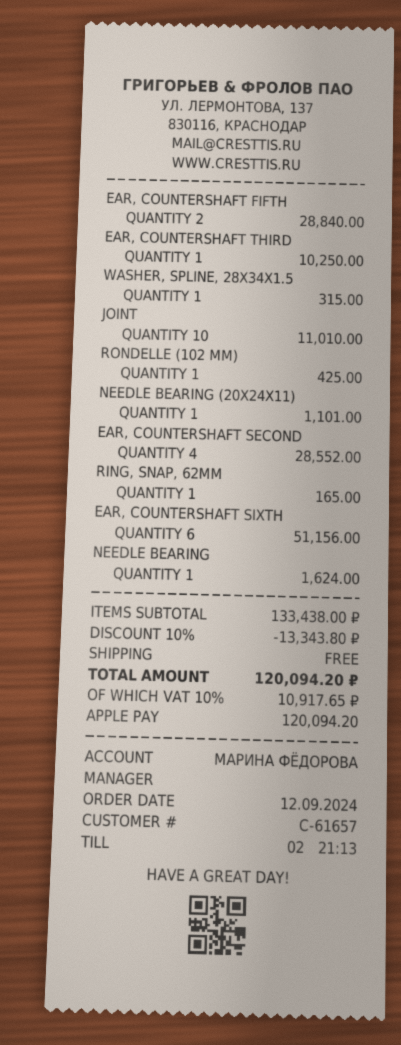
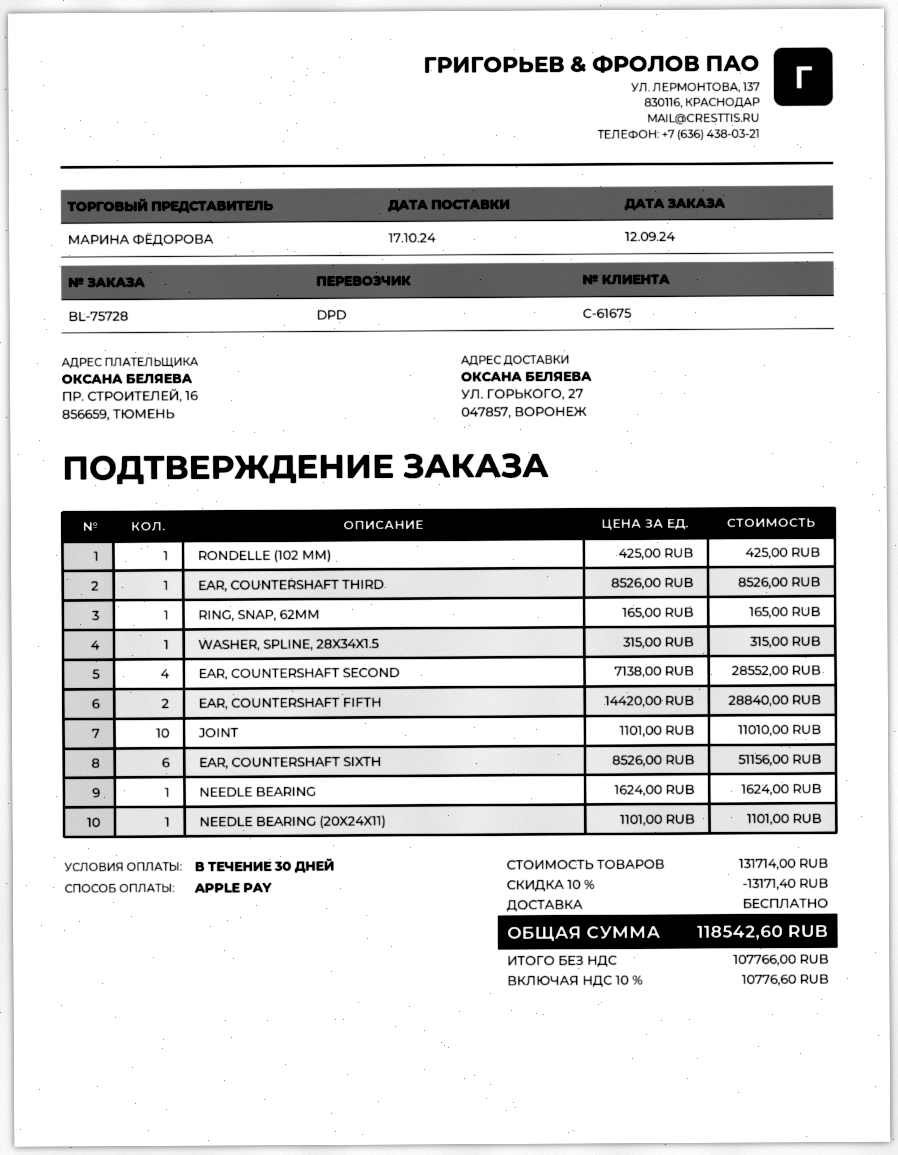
customer number: C-61657 -> C-61675
EAR, COUNTERSHAFT THIRD: 1 for 10250.00 -> 1 for 8526.00
subtotal: 133438.00 -> 131714.00
discount: 10% = 13343.80 -> 10% = 13171.40
tax: 10% = 10917.65 -> 10% = 10776.60
total: 120094.20 -> 118542.60

